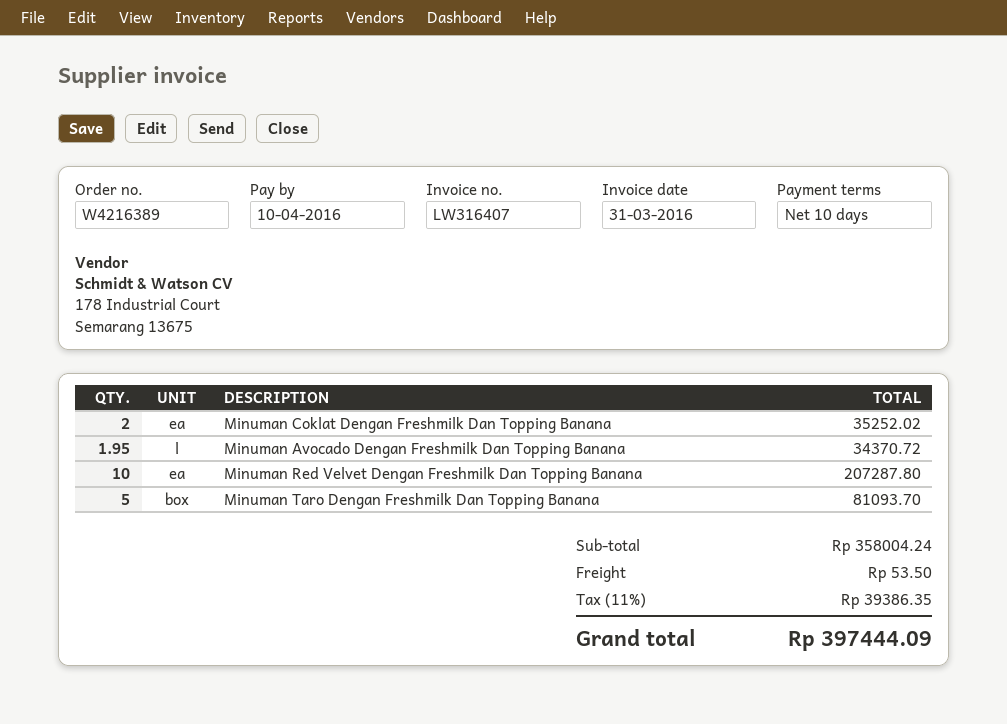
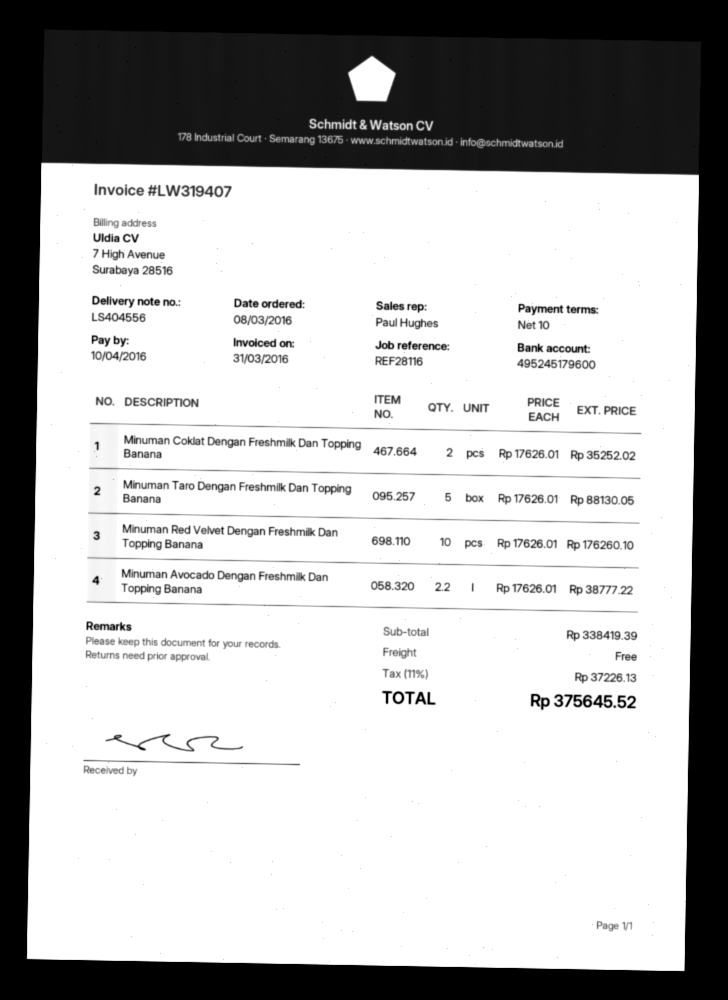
invoice number: LW316407 -> LW319407
Minuman Avocado Dengan Freshmilk Dan Topping Banana: 1.95 for 34370.72 -> 2.2 for 38777.22
Minuman Red Velvet Dengan Freshmilk Dan Topping Banana: 10 for 207287.80 -> 10 for 176260.10
Minuman Taro Dengan Freshmilk Dan Topping Banana: 5 for 81093.70 -> 5 for 88130.05
subtotal: 358004.24 -> 338419.39
shipping: 53.50 -> 0.00
tax: 11% = 39386.35 -> 11% = 37226.13
total: 397444.09 -> 375645.52

